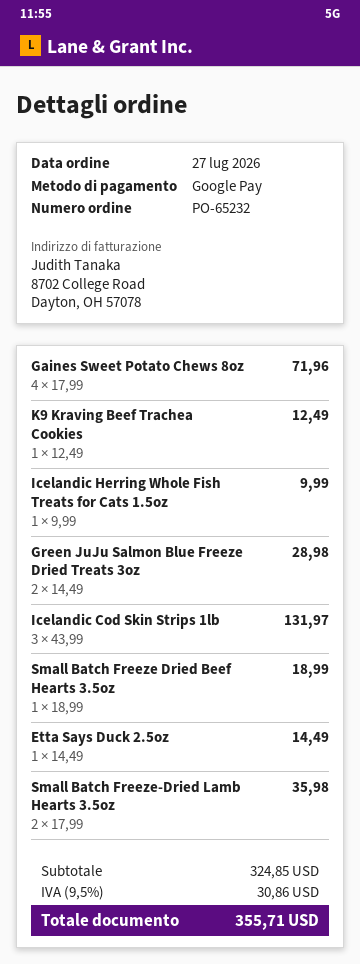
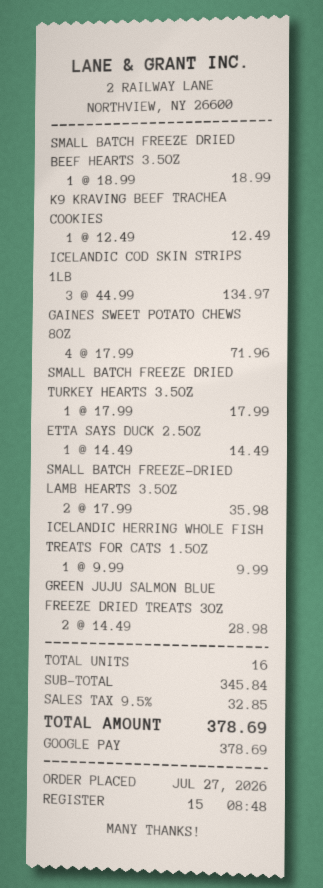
Icelandic Cod Skin Strips 1lb: 3 x 43.99 = 131.97 -> 3 x 44.99 = 134.97
SMALL BATCH FREEZE DRIED TURKEY HEARTS 3.5OZ: none -> 1 x 17.99 = 17.99
subtotal: 324.85 -> 345.84
tax: 9.5% = 30.86 -> 9.5% = 32.85
total: 355.71 -> 378.69

